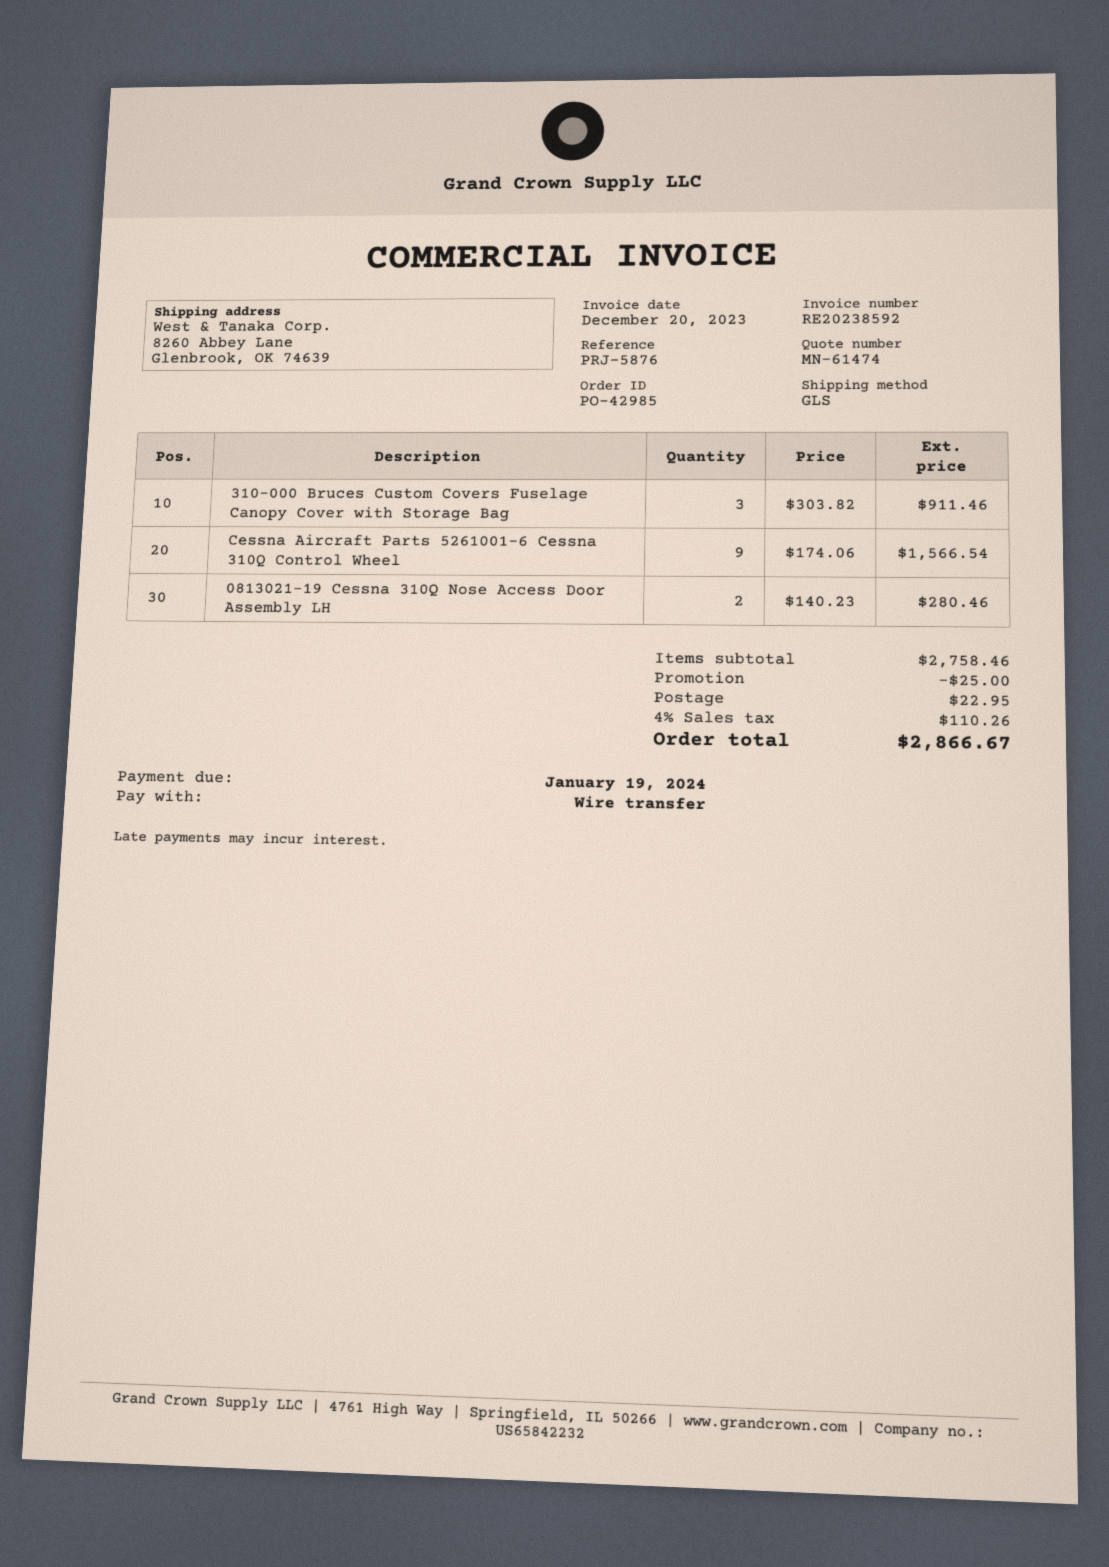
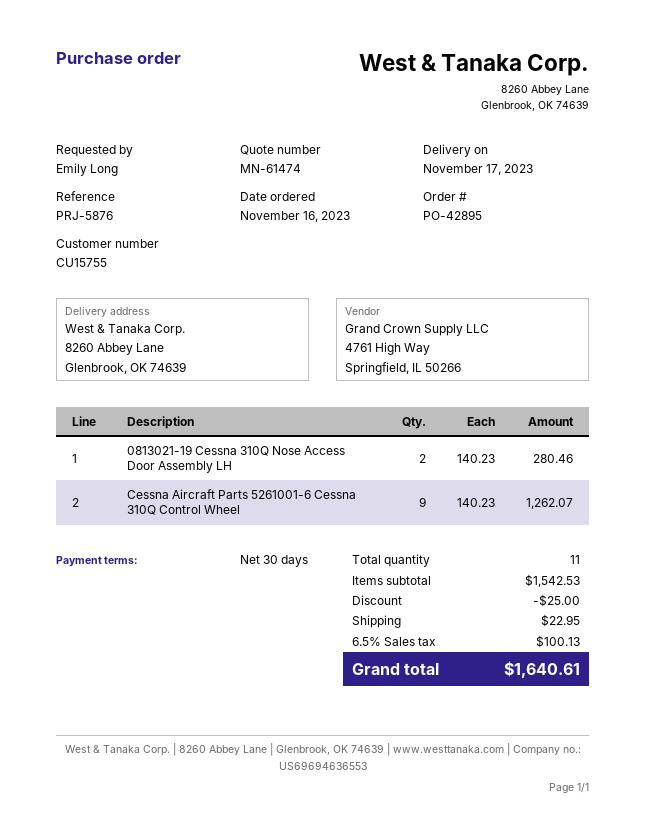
order number: PO-42985 -> PO-42895
310-000 Bruces Custom Covers Fuselage Canopy Cover with Storage Bag: 3 x 303.82 = 911.46 -> none
Cessna Aircraft Parts 5261001-6 Cessna 310Q Control Wheel: 9 x 174.06 = 1566.54 -> 9 x 140.23 = 1262.07
subtotal: 2758.46 -> 1542.53
tax: 4% = 110.26 -> 6.5% = 100.13
total: 2866.67 -> 1640.61

